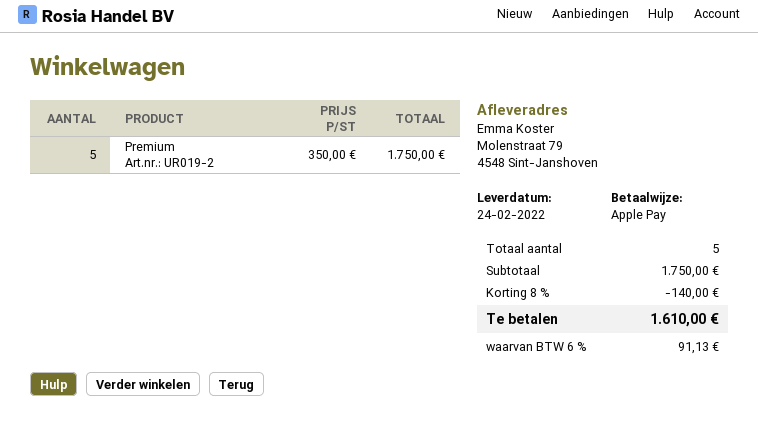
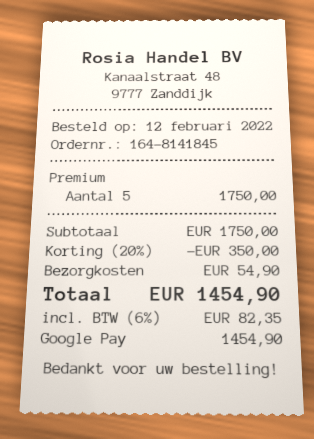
payment method: Apple Pay -> Google Pay
discount: 8% = 140.00 -> 20% = 350.00
shipping: none -> 54.90
tax: 6% = 91.13 -> 6% = 82.35
total: 1610.00 -> 1454.90

